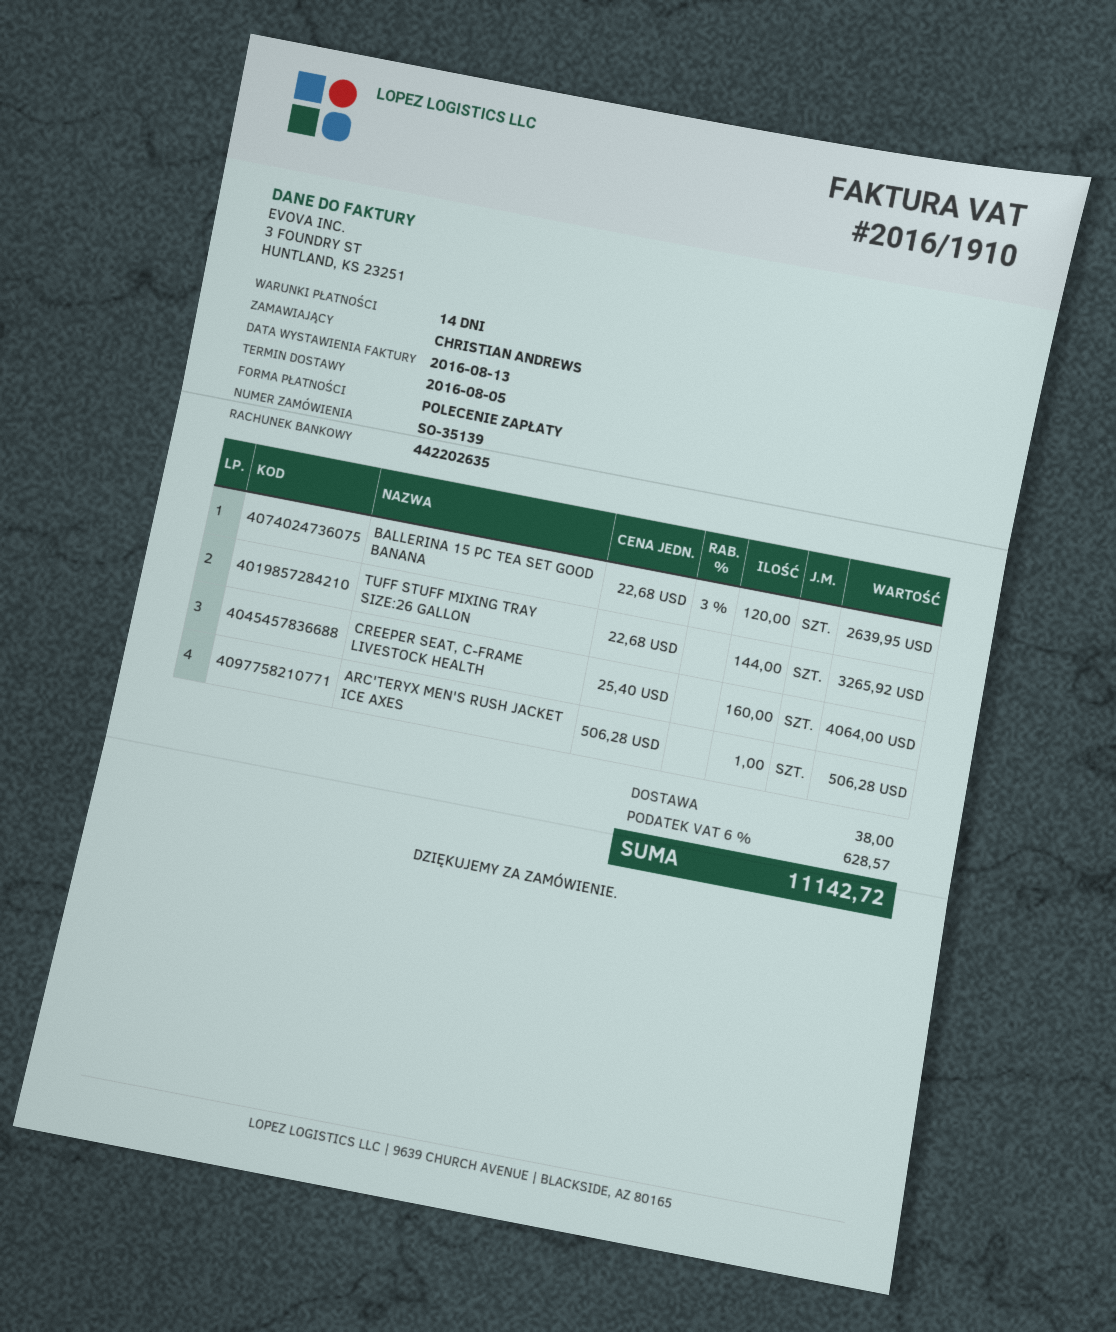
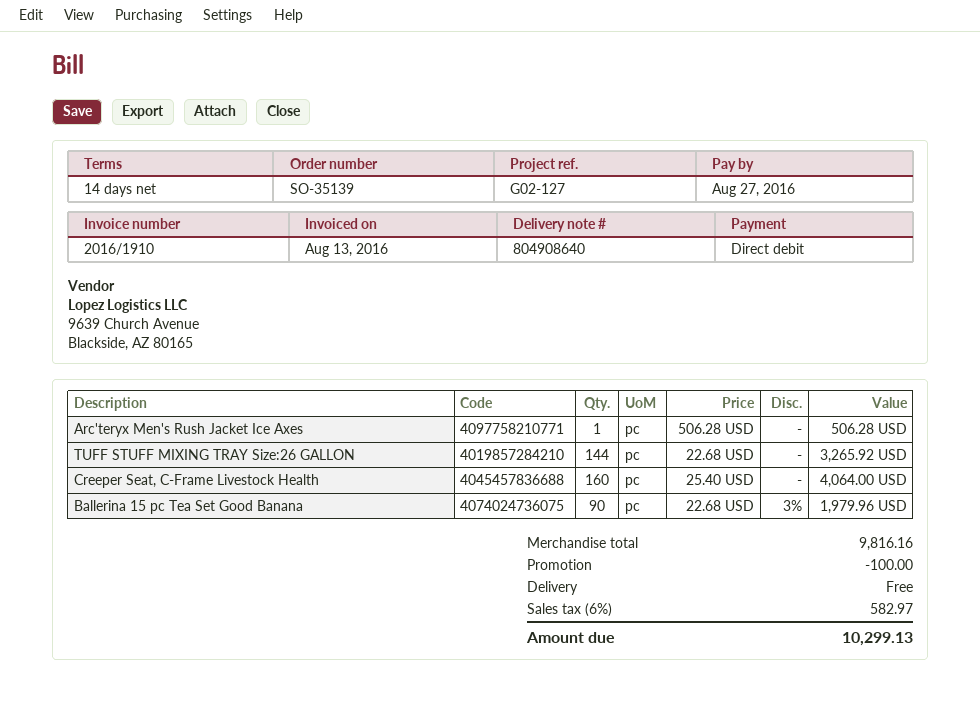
BALLERINA 15 PC TEA SET GOOD BANANA: 120 x 22.68 - 3% = 2639.95 -> 90 x 22.68 - 3% = 1979.96
discount: none -> 100.00
shipping: 38.00 -> 0.00
tax: 6% = 628.57 -> 6% = 582.97
total: 11142.72 -> 10299.13

